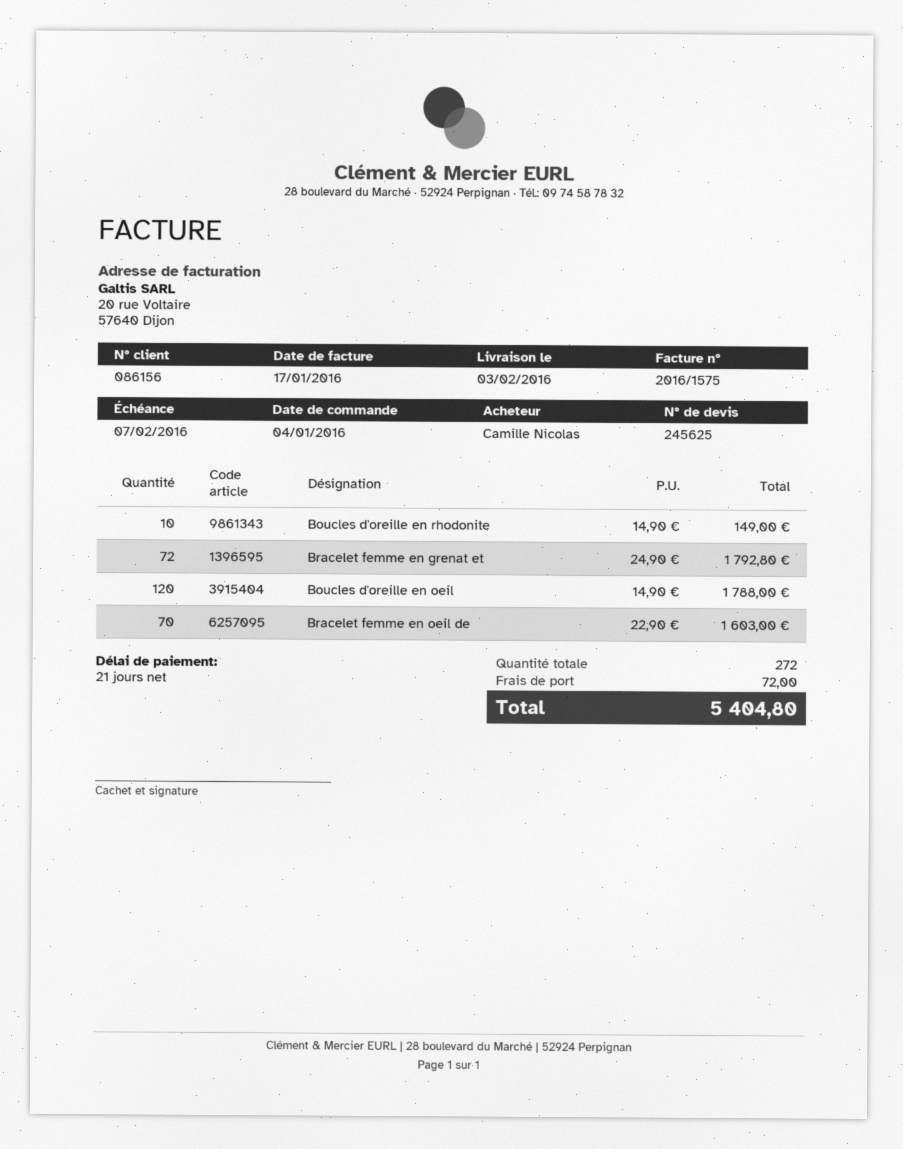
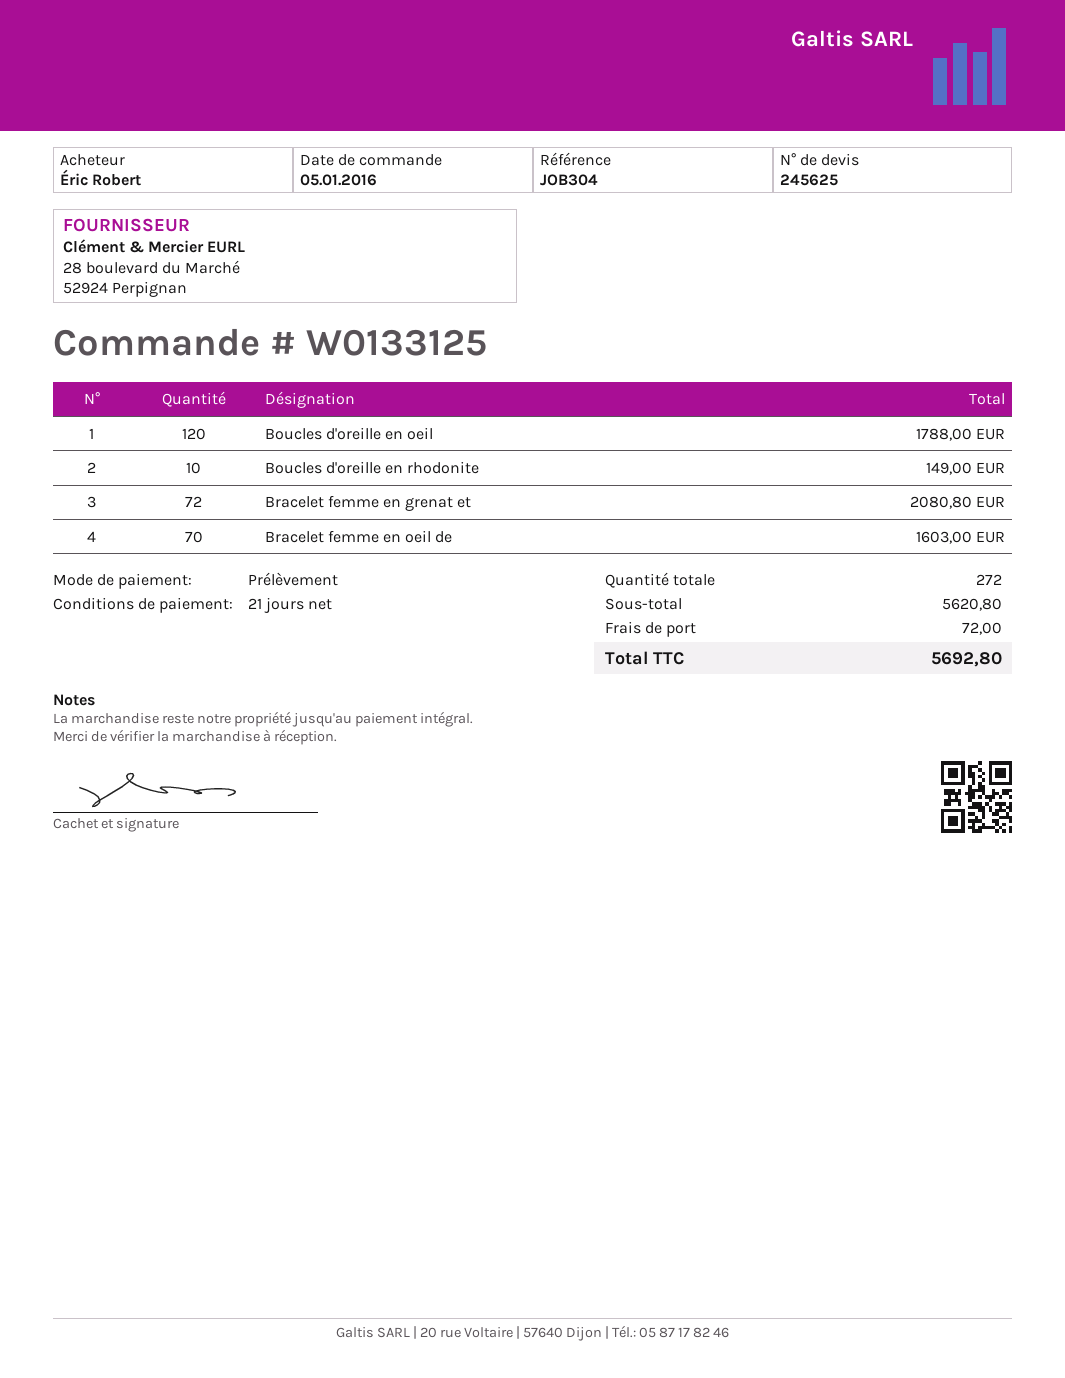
order date: 2016-01-04 -> 2016-01-05
ordered by: Camille Nicolas -> Éric Robert
Bracelet femme en grenat et: 72 for 1792.80 -> 72 for 2080.80
total: 5404.80 -> 5692.80

